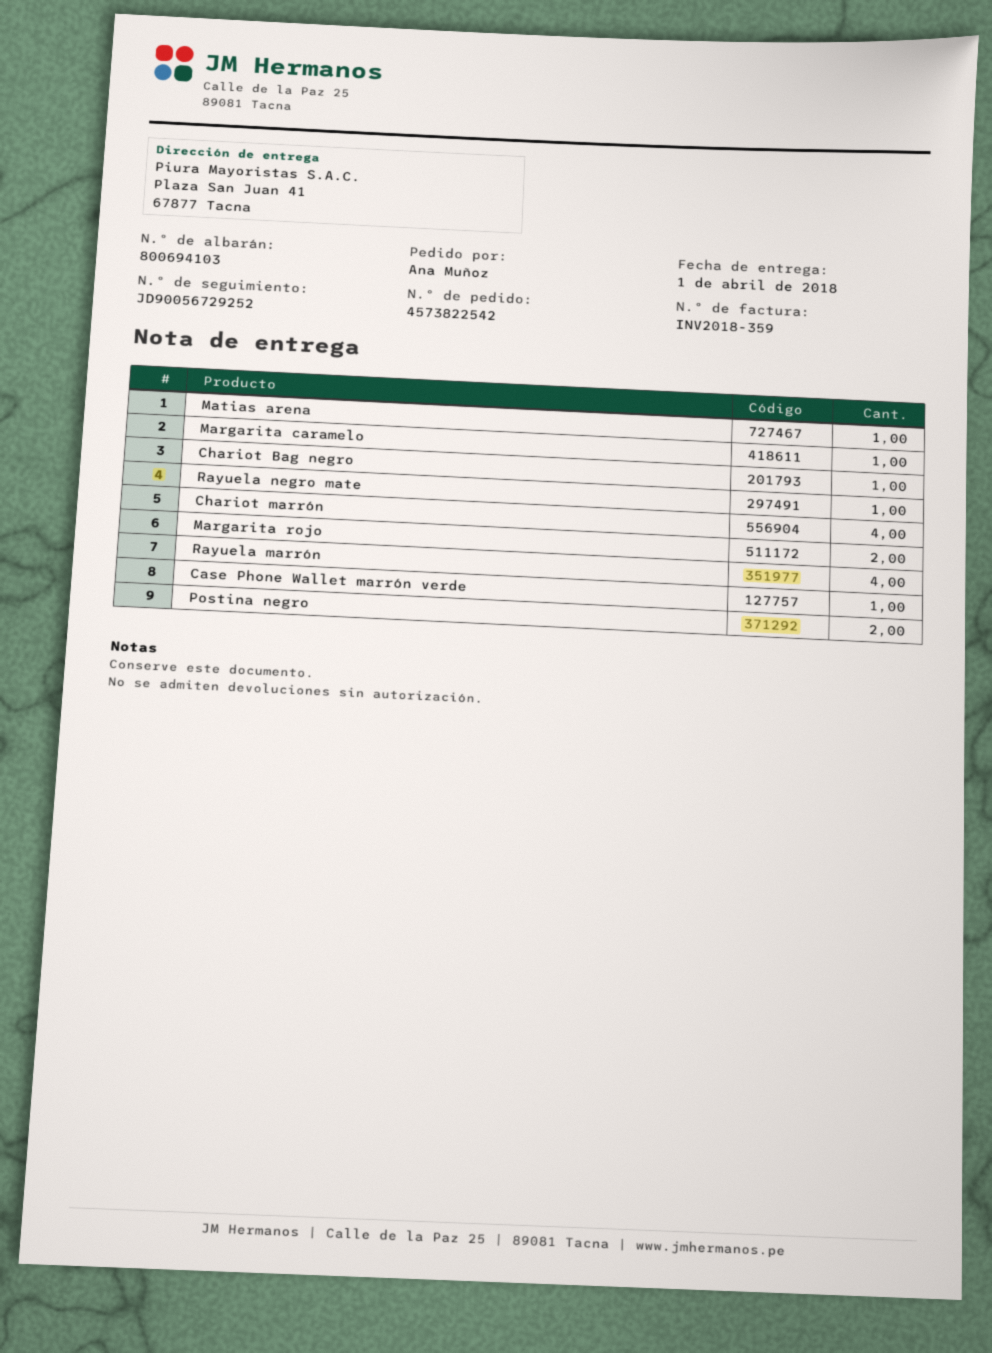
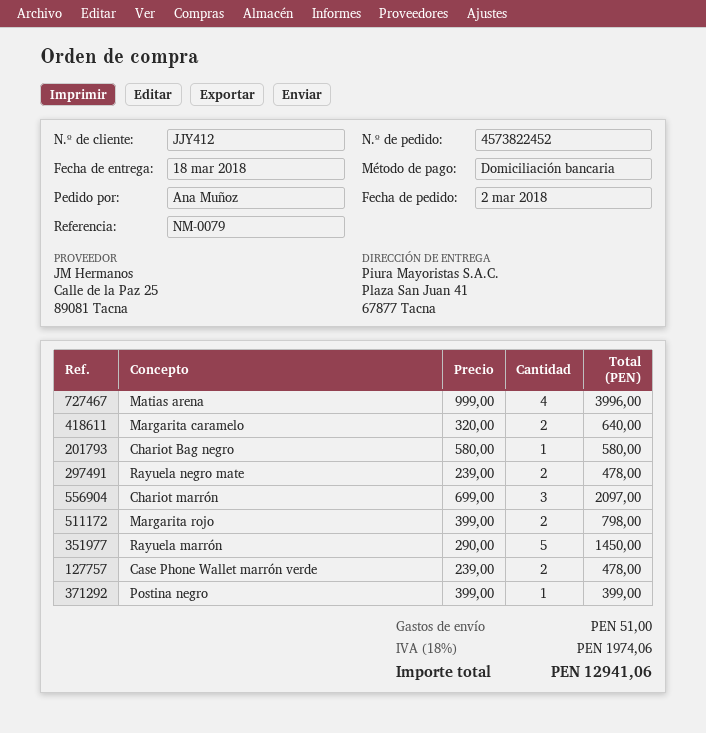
order number: 4573822542 -> 4573822452
delivery date: 2018-04-01 -> 2018-03-18
Matias arena: 1 -> 4
Margarita caramelo: 1 -> 2
Rayuela negro mate: 1 -> 2
Chariot marrón: 4 -> 3
Rayuela marrón: 4 -> 5
Case Phone Wallet marrón verde: 1 -> 2
Postina negro: 2 -> 1

